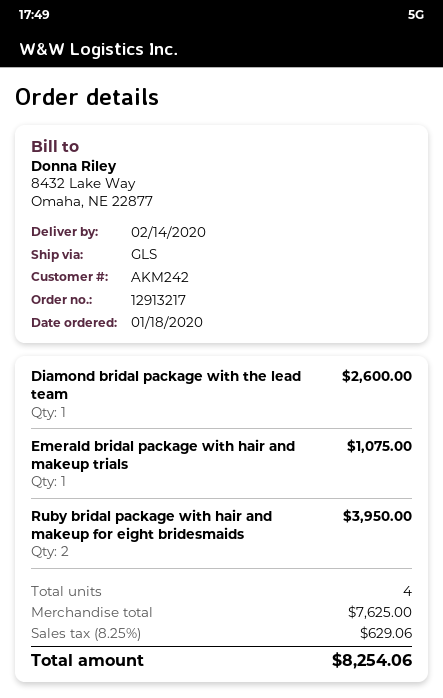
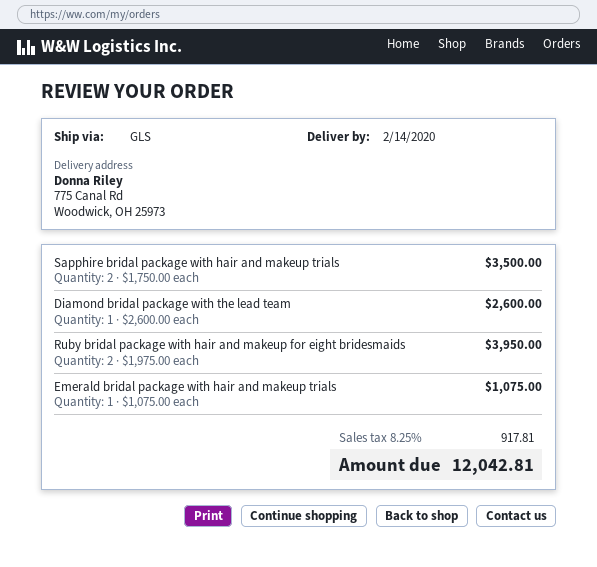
Sapphire bridal package with hair and makeup trials: none -> 2 for 3500.00
tax: 8.25% = 629.06 -> 8.25% = 917.81
total: 8254.06 -> 12042.81

